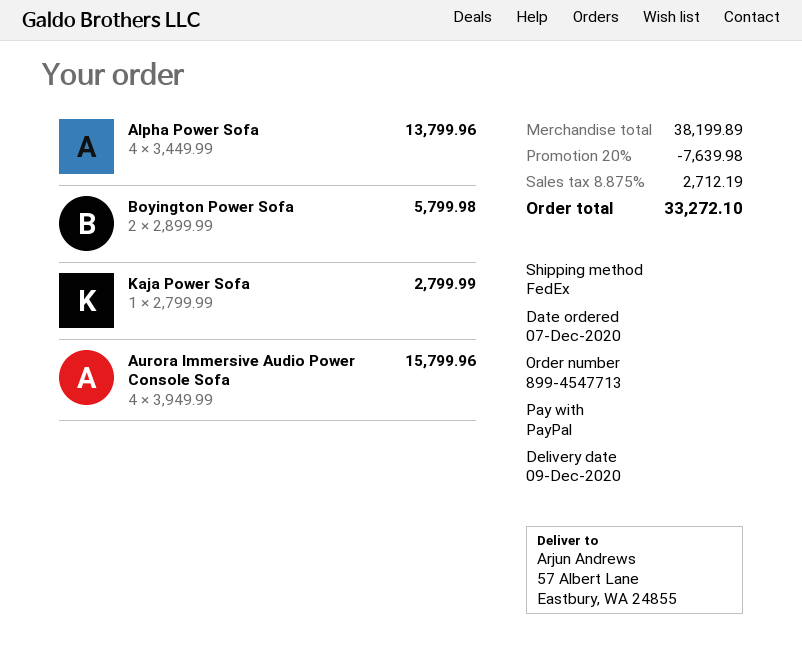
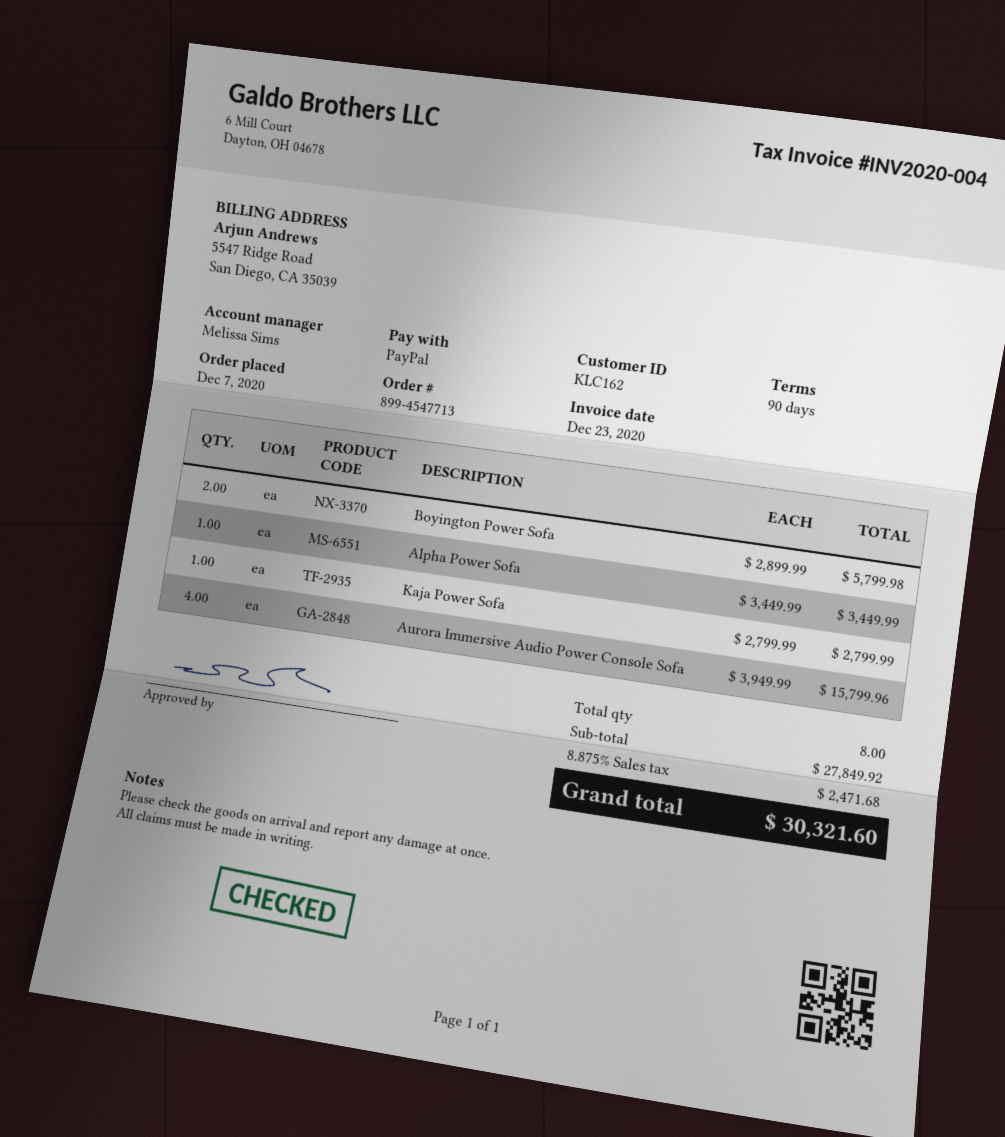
Alpha Power Sofa: 4 x 3449.99 = 13799.96 -> 1 x 3449.99 = 3449.99
subtotal: 38199.89 -> 27849.92
discount: 20% = 7639.98 -> none
tax: 8.875% = 2712.19 -> 8.875% = 2471.68
total: 33272.10 -> 30321.60

